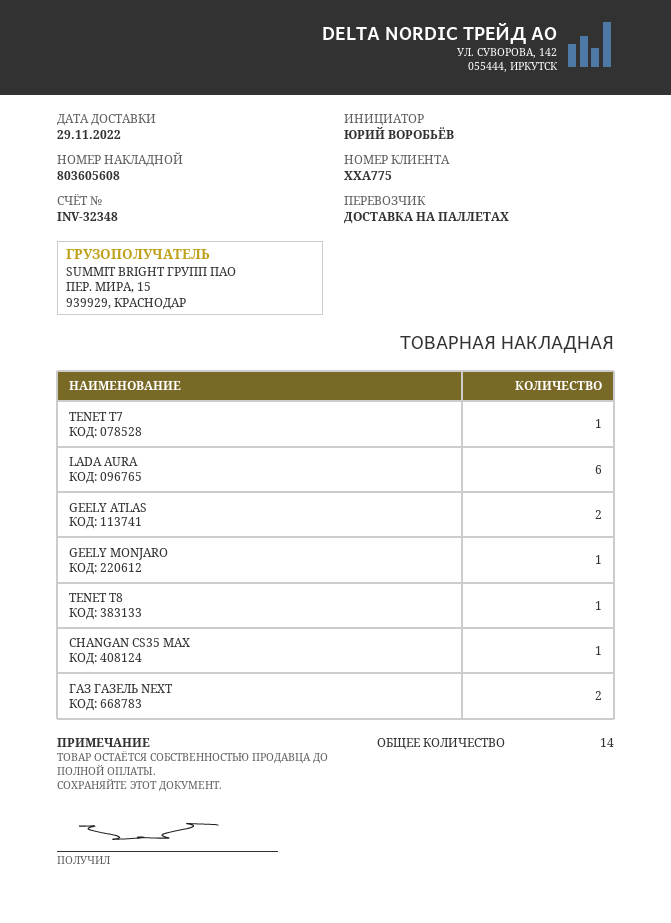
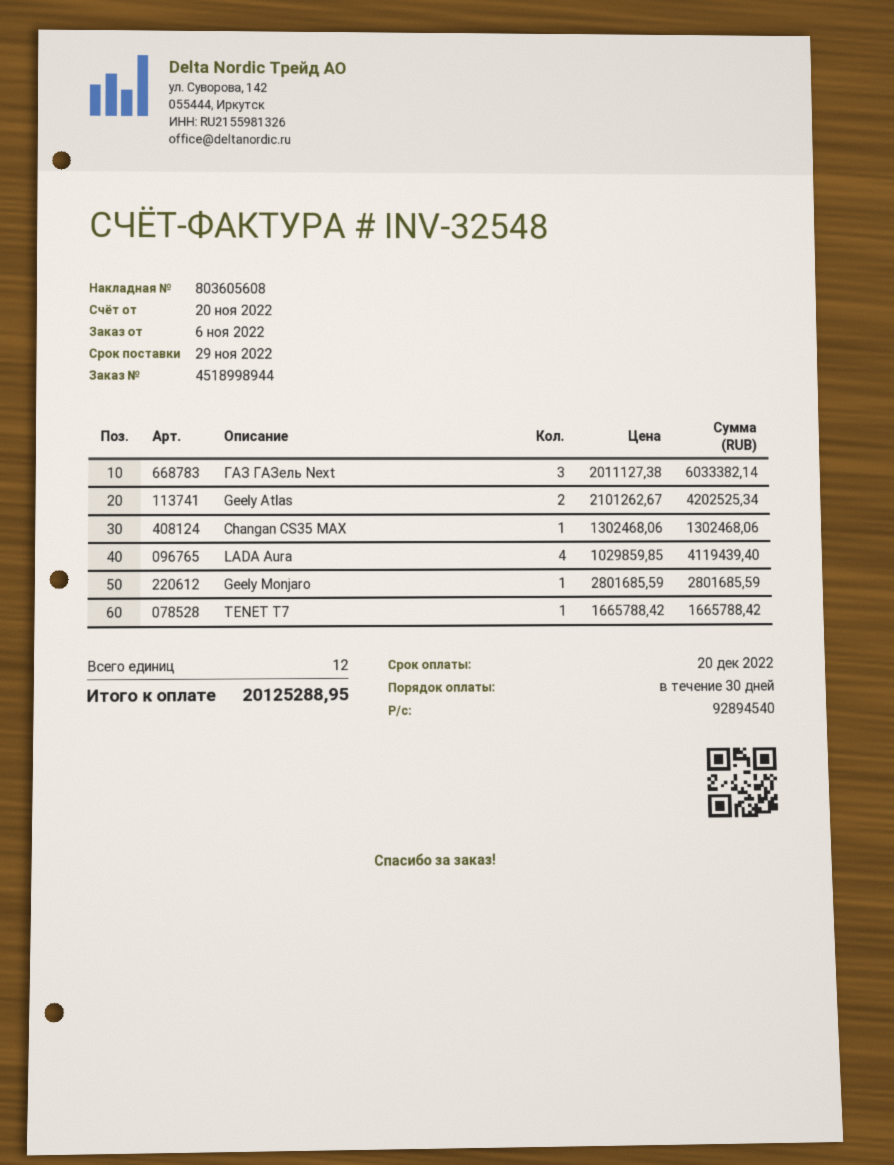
invoice number: INV-32348 -> INV-32548
LADA AURA: 6 -> 4
TENET T8: 1 -> none
ГАЗ ГАЗЕЛЬ NEXT: 2 -> 3
total quantity: 14 -> 12

